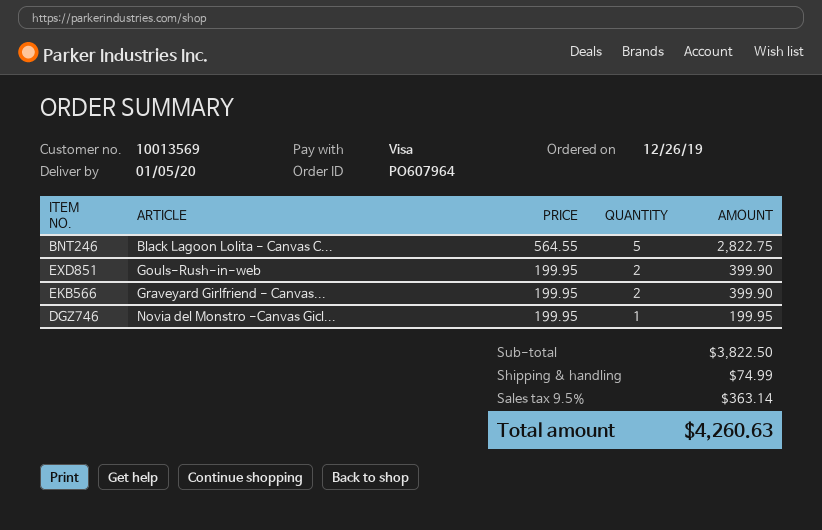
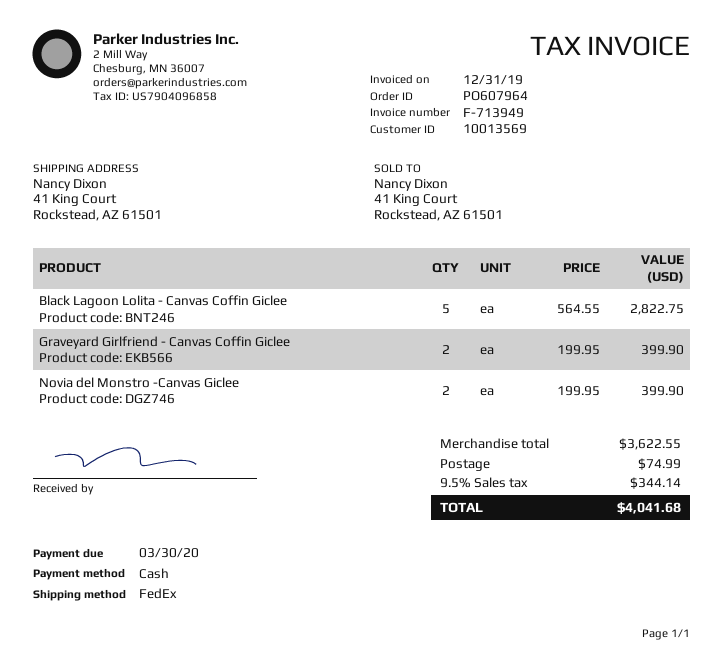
payment method: Visa -> cash
Gouls-Rush-in-web: 2 x 199.95 = 399.90 -> none
Novia del Monstro -Canvas Gicl...: 1 x 199.95 = 199.95 -> 2 x 199.95 = 399.90
subtotal: 3822.50 -> 3622.55
tax: 9.5% = 363.14 -> 9.5% = 344.14
total: 4260.63 -> 4041.68

